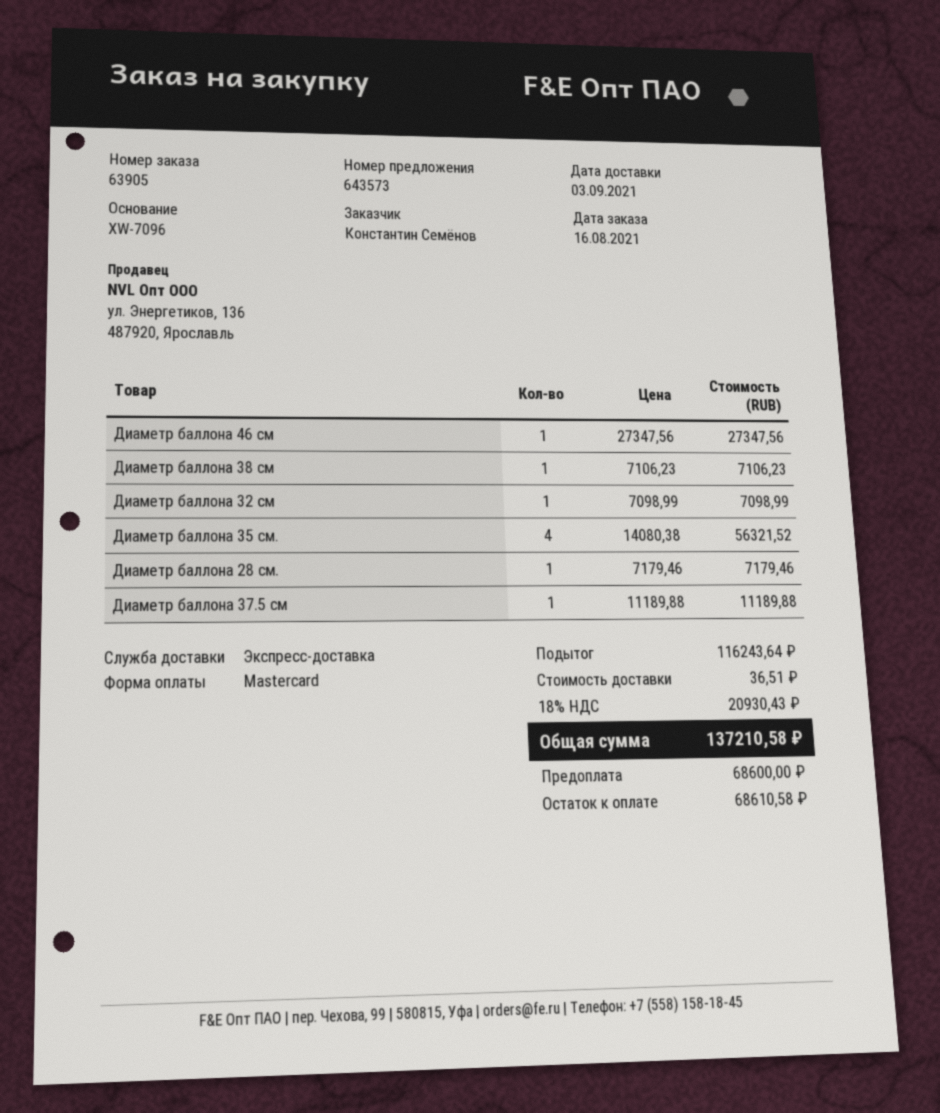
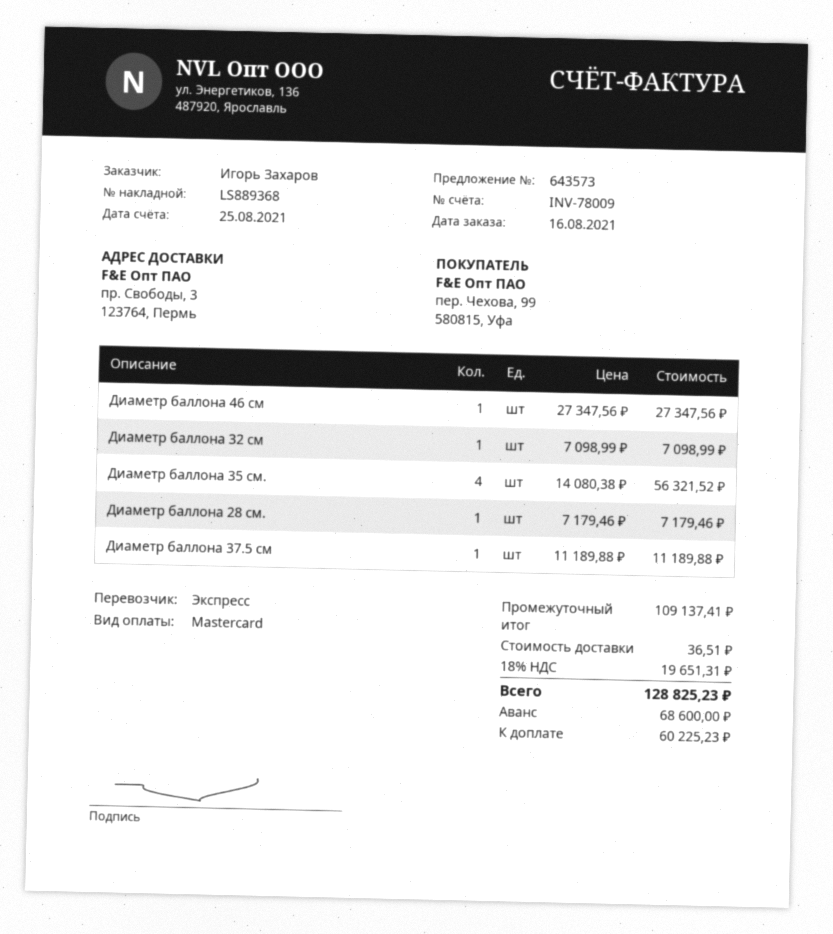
ordered by: Константин Семёнов -> Игорь Захаров
Диаметр баллона 38 см: 1 x 7106.23 = 7106.23 -> none
subtotal: 116243.64 -> 109137.41
tax: 18% = 20930.43 -> 18% = 19651.31
total: 137210.58 -> 128825.23
balance: 68610.58 -> 60225.23

